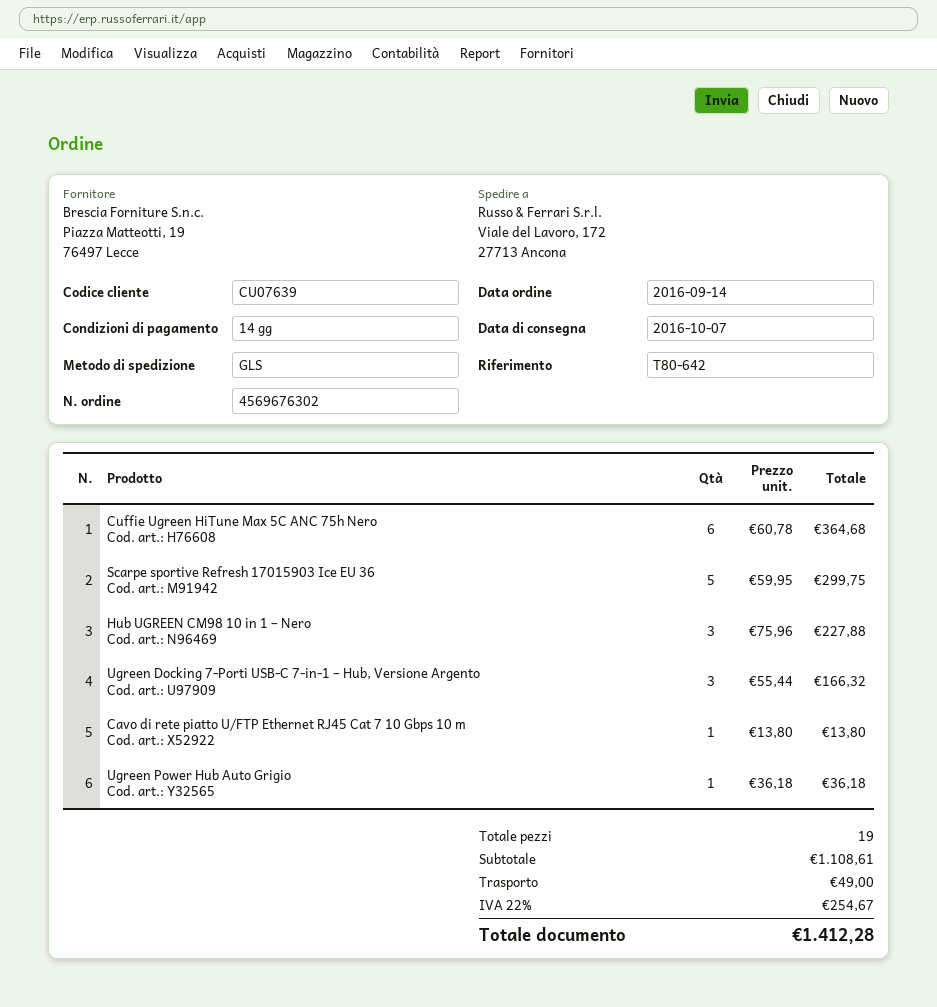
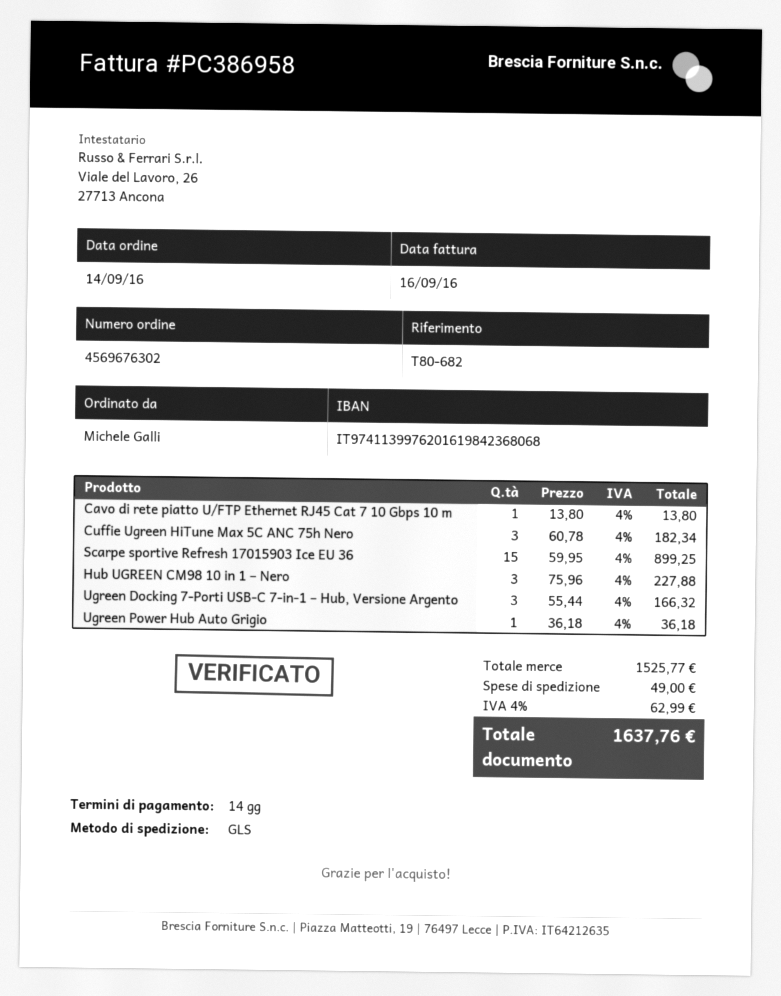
reference: T80-642 -> T80-682
Cuffie Ugreen HiTune Max 5C ANC 75h Nero: 6 x 60.78 = 364.68 -> 3 x 60.78 = 182.34
Scarpe sportive Refresh 17015903 Ice EU 36: 5 x 59.95 = 299.75 -> 15 x 59.95 = 899.25
subtotal: 1108.61 -> 1525.77
tax: 22% = 254.67 -> 4% = 62.99
total: 1412.28 -> 1637.76

